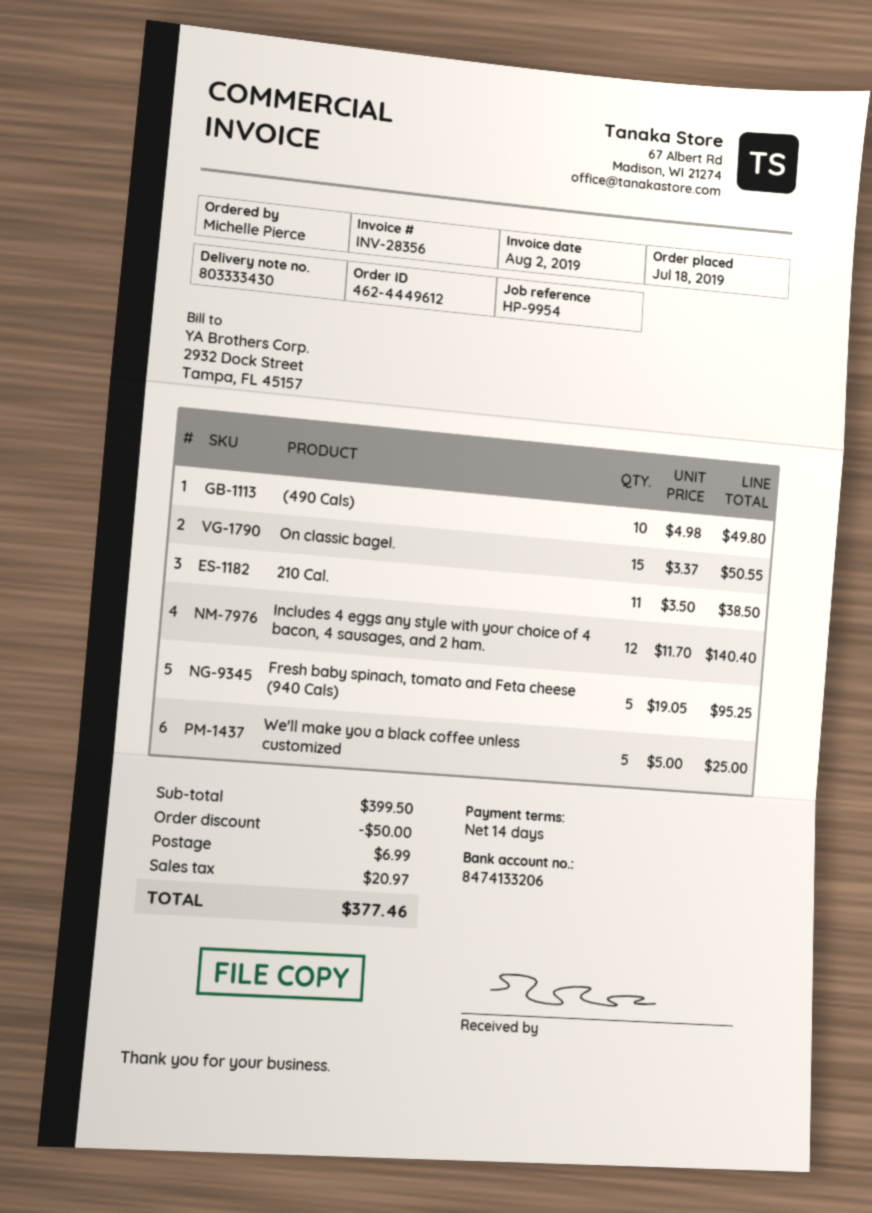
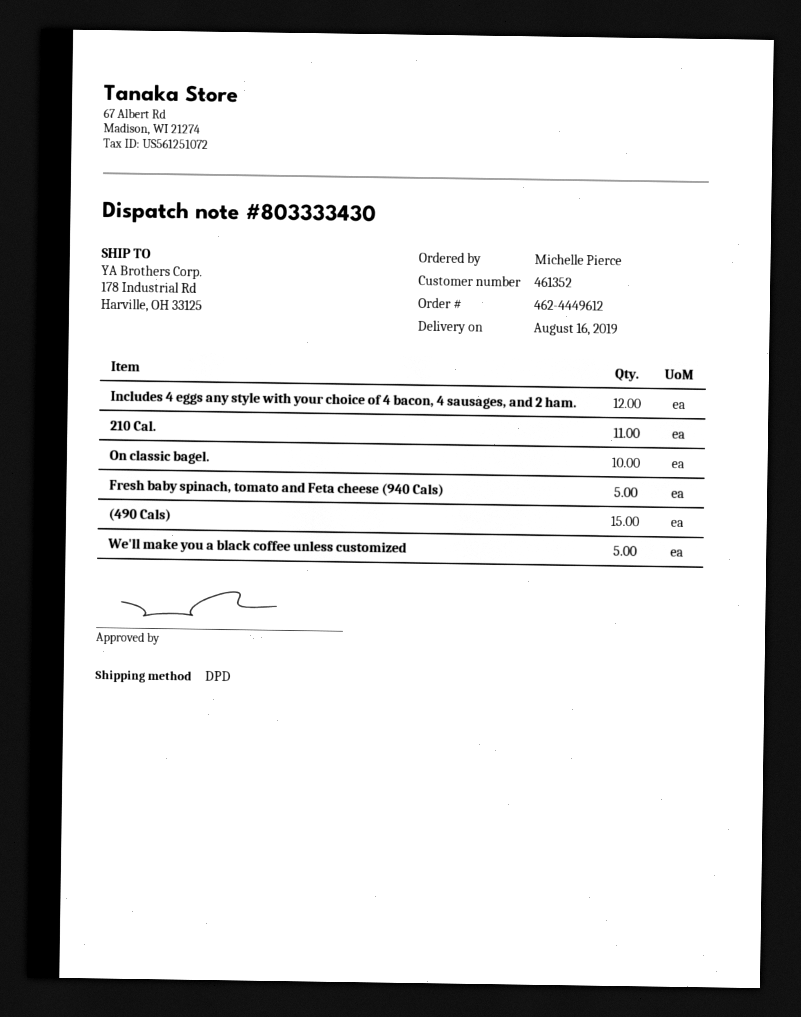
(490 Cals): 10 -> 15
On classic bagel.: 15 -> 10

